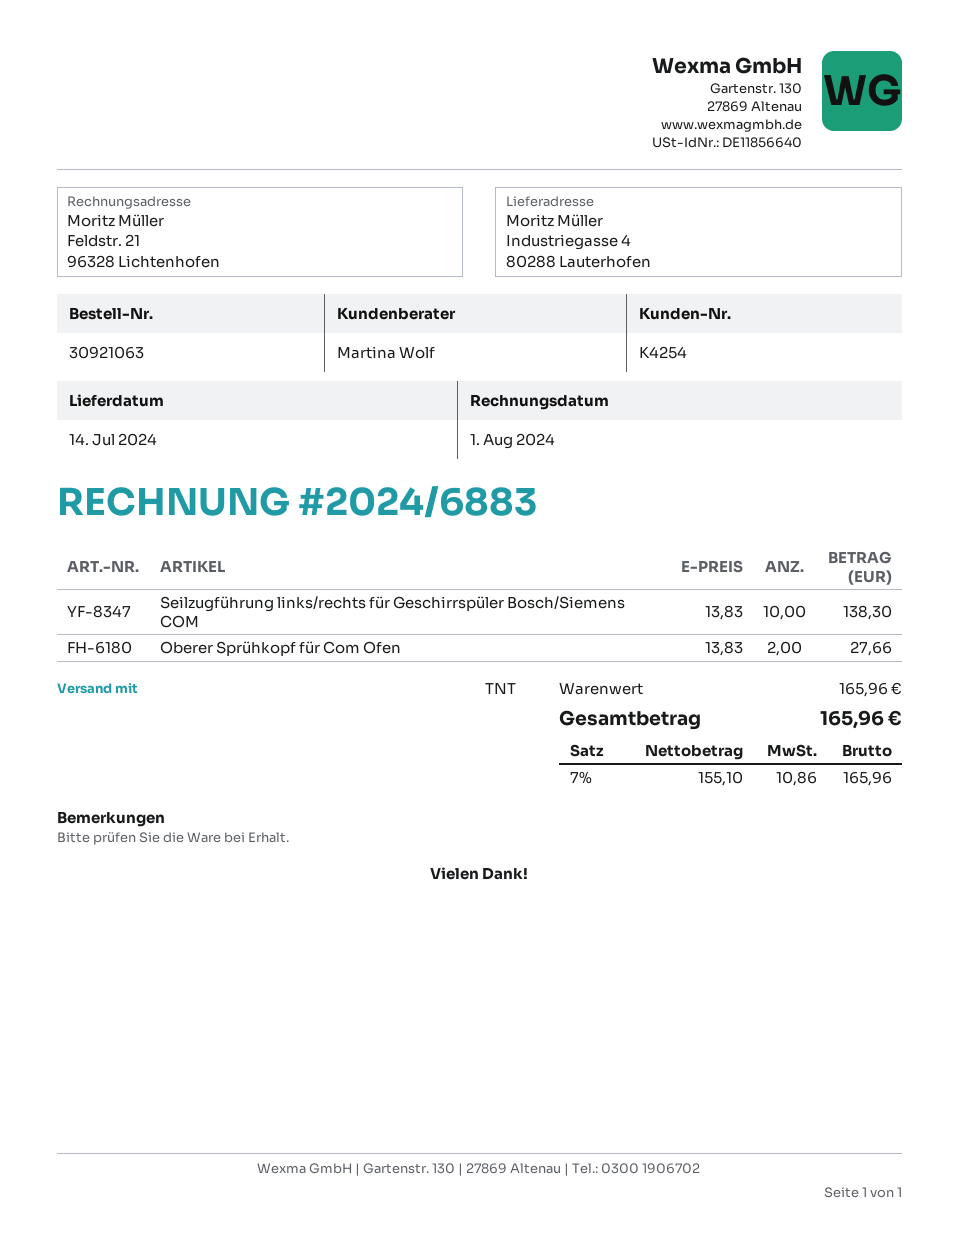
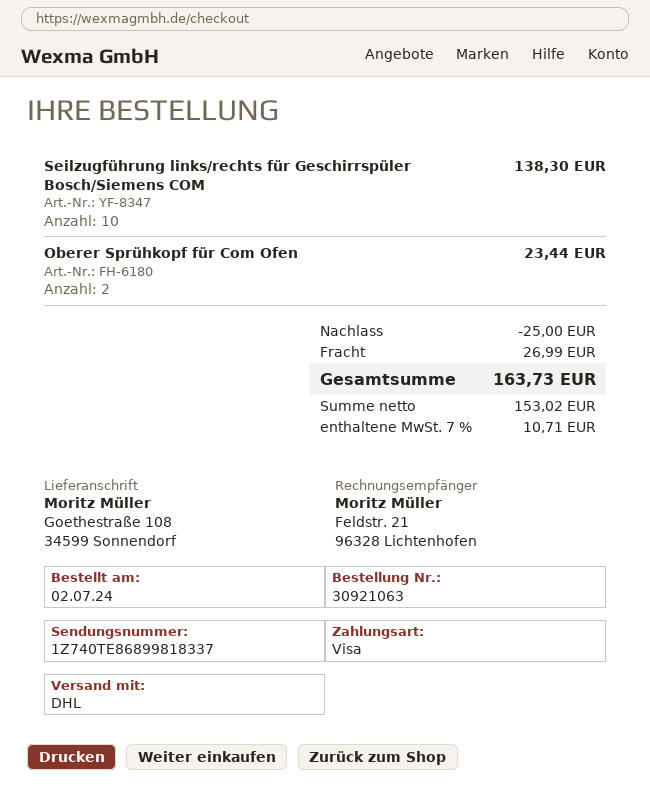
shipping method: TNT -> DHL
ship to: Industriegasse 4, 80288 Lauterhofen -> Goethestraße 108, 34599 Sonnendorf
Oberer Sprühkopf für Com Ofen: 2 for 27.66 -> 2 for 23.44
discount: none -> 25.00
shipping: none -> 26.99
net: 155.10 -> 153.02
tax: 7% = 10.86 -> 7% = 10.71
total: 165.96 -> 163.73

